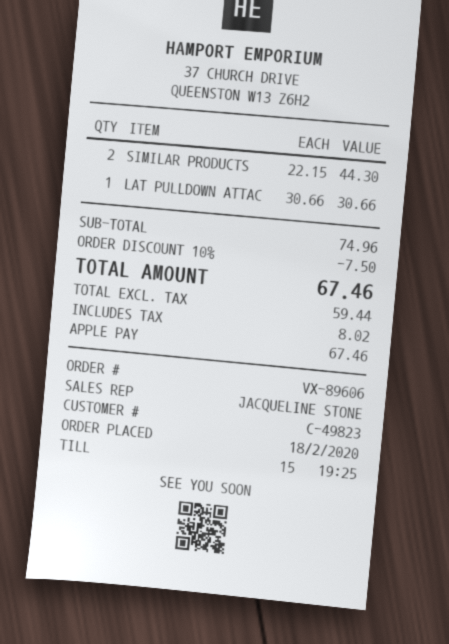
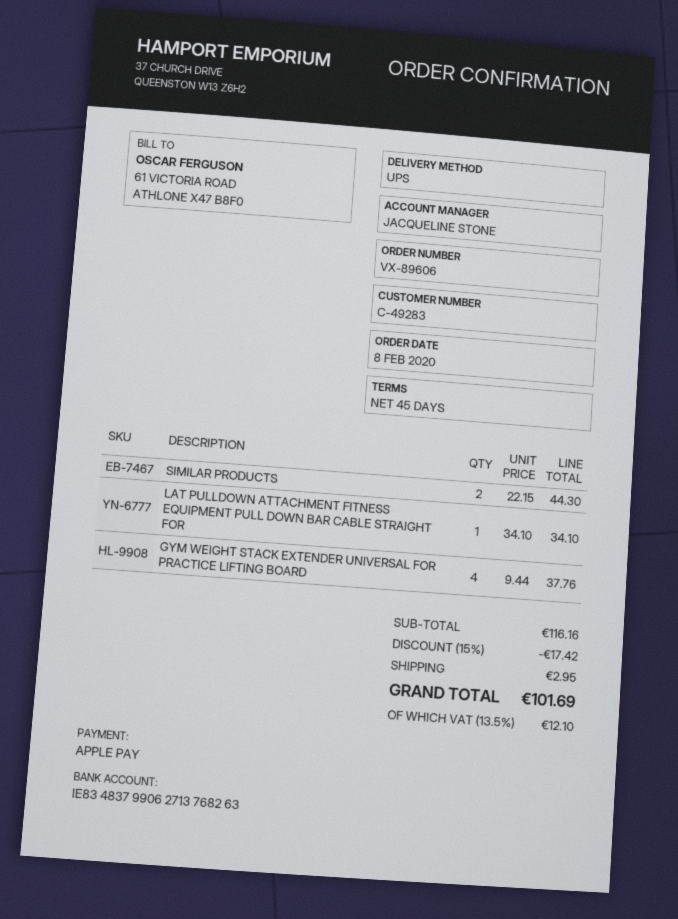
order date: 2020-02-18 -> 2020-02-08
customer number: C-49823 -> C-49283
LAT PULLDOWN ATTAC: 1 x 30.66 = 30.66 -> 1 x 34.10 = 34.10
GYM WEIGHT STACK EXTENDER UNIVERSAL FOR PRACTICE LIFTING BOARD: none -> 4 x 9.44 = 37.76
subtotal: 74.96 -> 116.16
discount: 10% = 7.50 -> 15% = 17.42
shipping: none -> 2.95
tax: 8.02 -> 12.10
total: 67.46 -> 101.69

